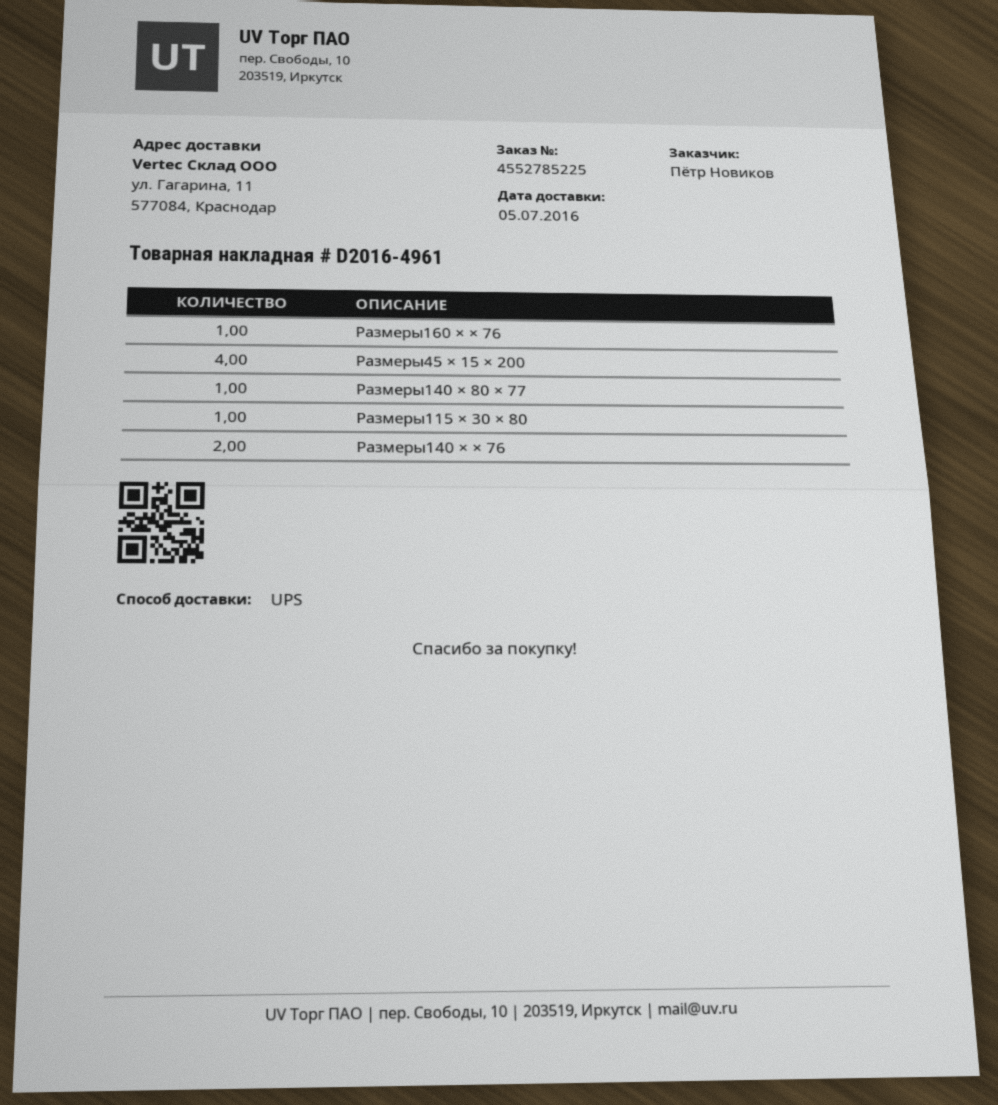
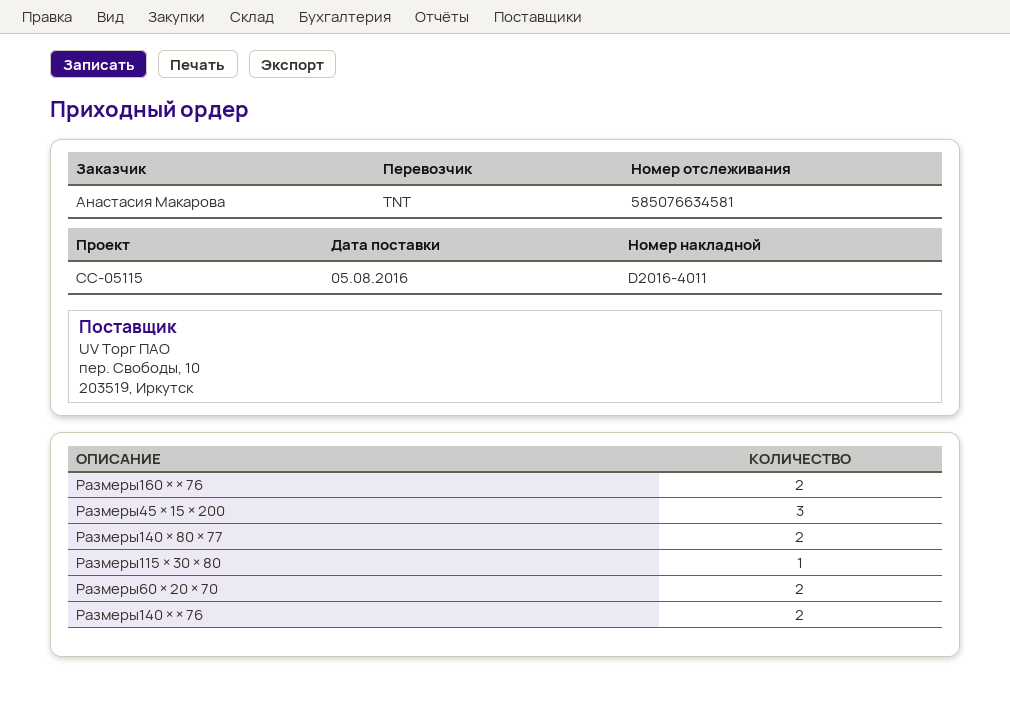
delivery note number: D2016-4961 -> D2016-4011
delivery date: 2016-07-05 -> 2016-08-05
ordered by: Пётр Новиков -> Анастасия Макарова
shipping method: UPS -> TNT
Размеры160 × × 76: 1 -> 2
Размеры45 × 15 × 200: 4 -> 3
Размеры140 × 80 × 77: 1 -> 2
Размеры60 × 20 × 70: none -> 2

